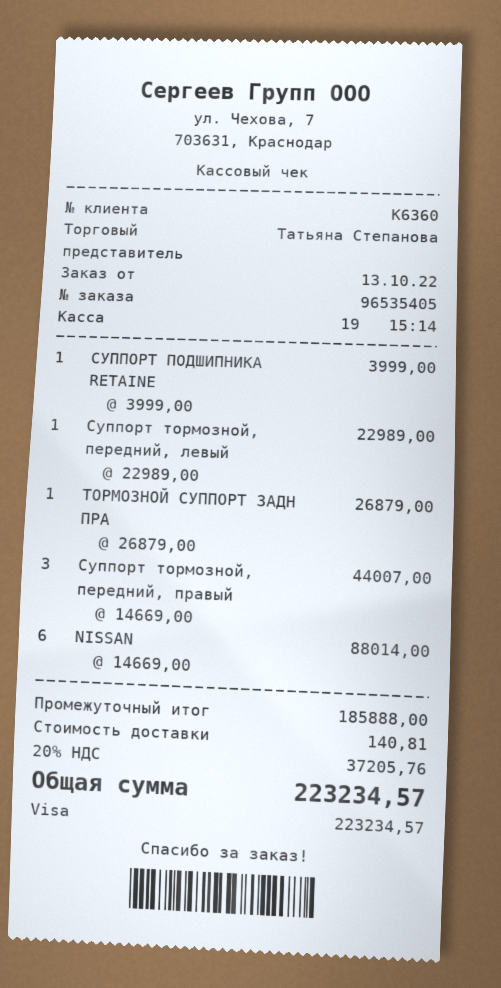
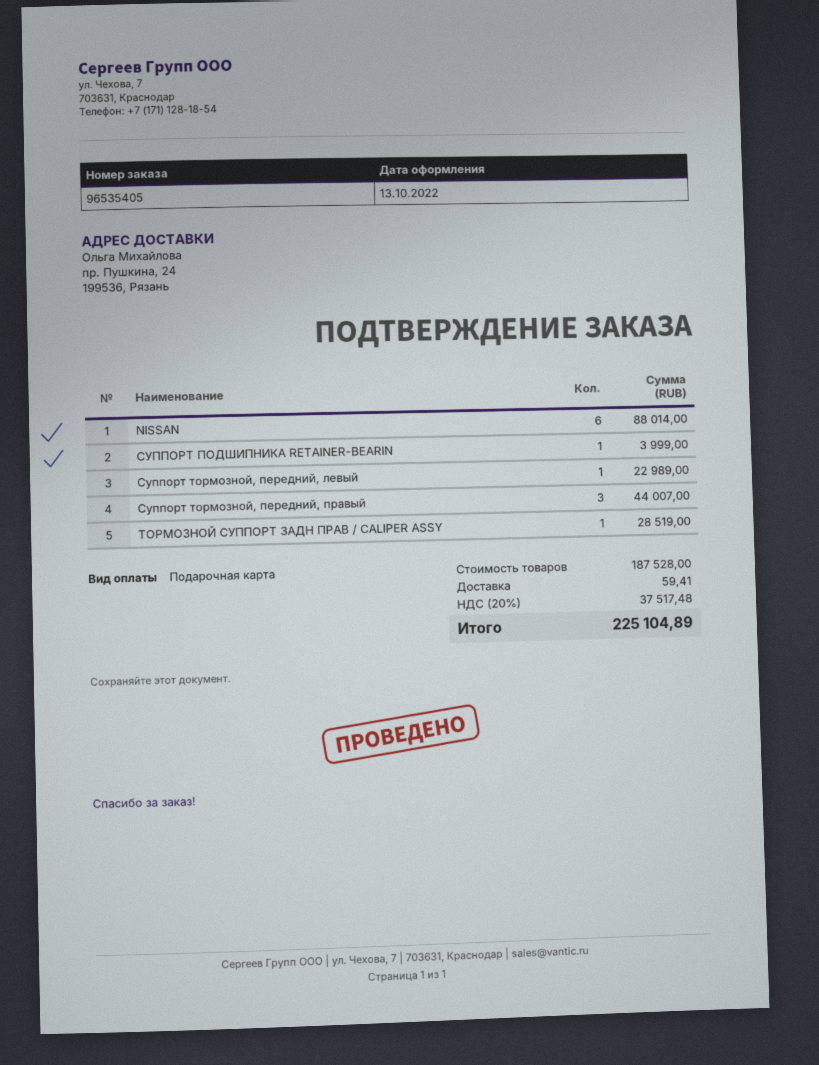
payment method: Visa -> gift card
ТОРМОЗНОЙ СУППОРТ ЗАДН ПРА: 1 for 26879.00 -> 1 for 28519.00
subtotal: 185888.00 -> 187528.00
shipping: 140.81 -> 59.41
tax: 20% = 37205.76 -> 20% = 37517.48
total: 223234.57 -> 225104.89

